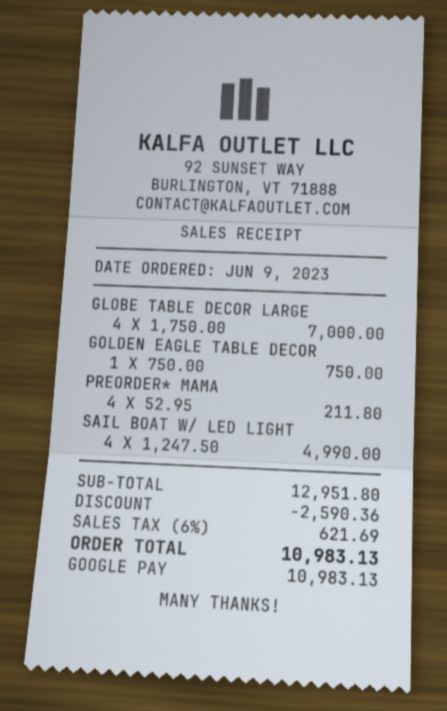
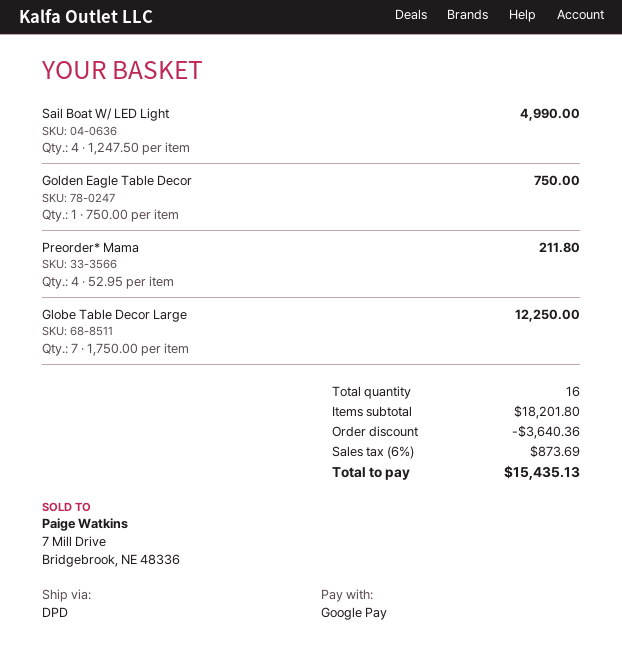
GLOBE TABLE DECOR LARGE: 4 x 1750.00 = 7000.00 -> 7 x 1750.00 = 12250.00
subtotal: 12951.80 -> 18201.80
discount: 2590.36 -> 3640.36
tax: 6% = 621.69 -> 6% = 873.69
total: 10983.13 -> 15435.13

